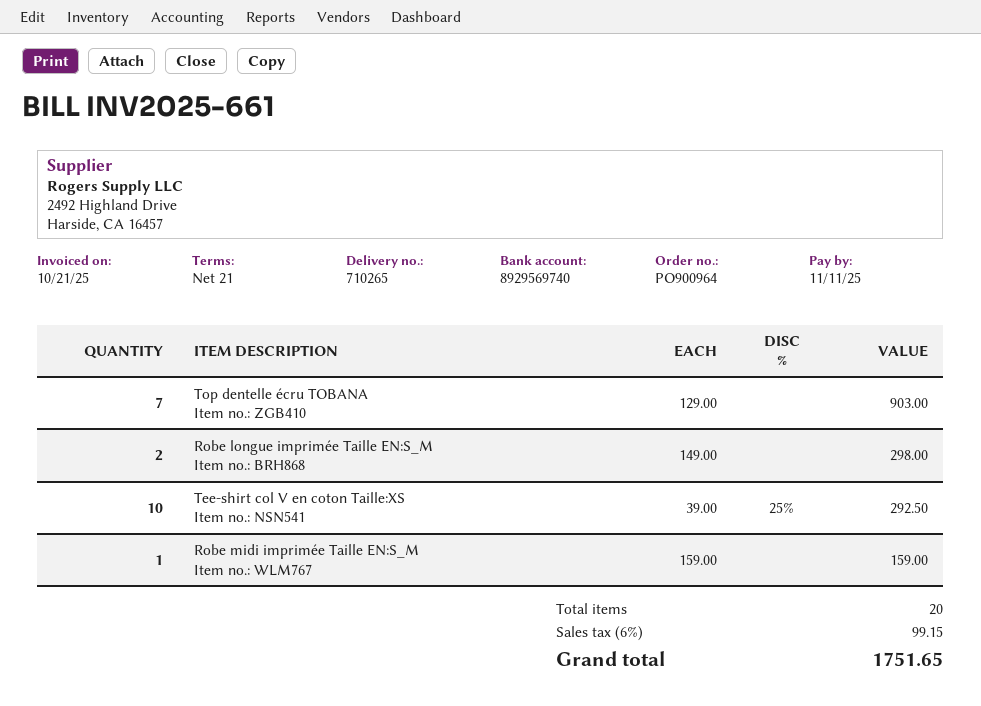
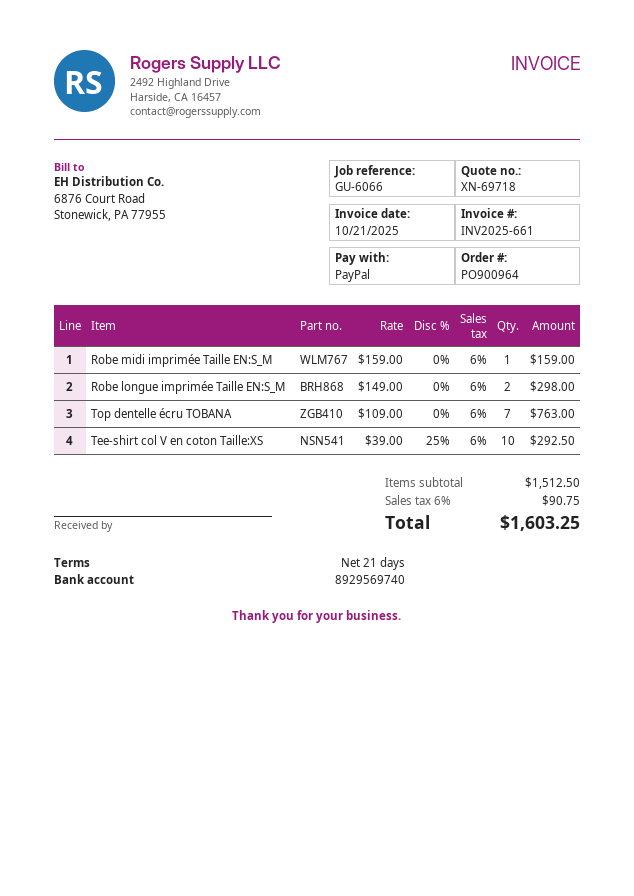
Top dentelle écru TOBANA: 7 x 129.00 = 903.00 -> 7 x 109.00 = 763.00
tax: 6% = 99.15 -> 6% = 90.75
total: 1751.65 -> 1603.25

